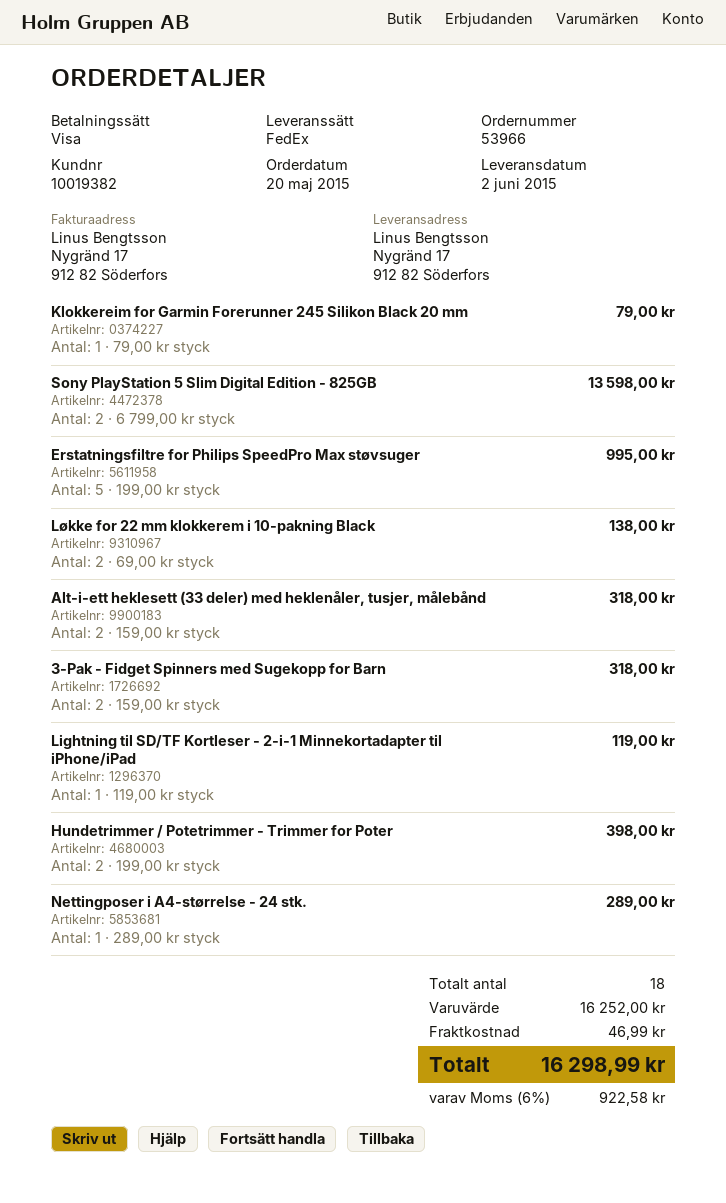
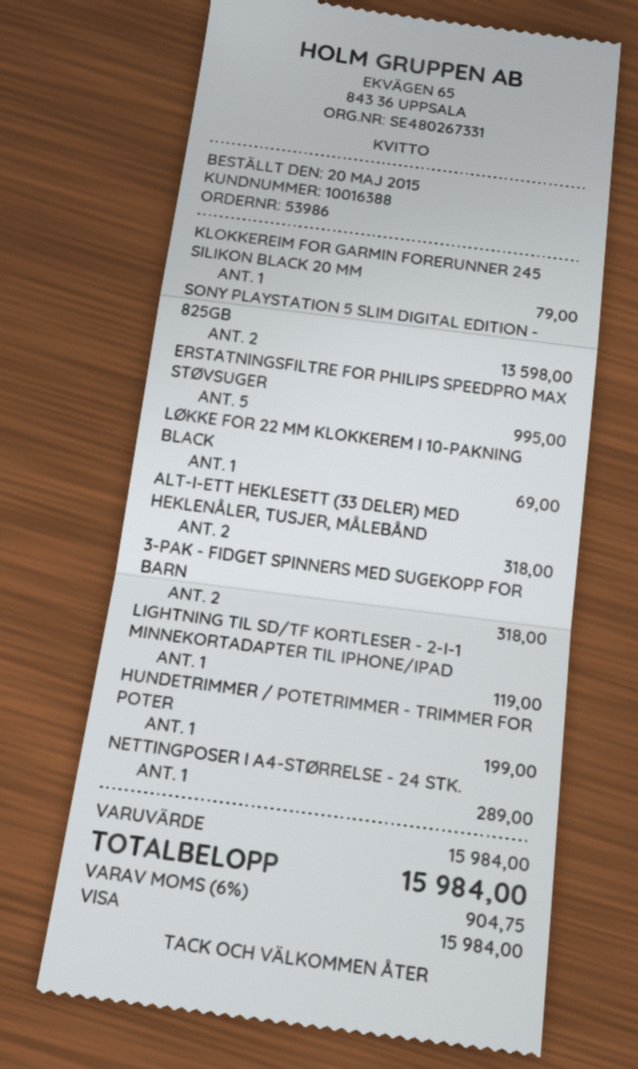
order number: 53966 -> 53986
customer number: 10019382 -> 10016388
Løkke for 22 mm klokkerem i 10-pakning Black: 2 for 138.00 -> 1 for 69.00
Hundetrimmer / Potetrimmer - Trimmer for Poter: 2 for 398.00 -> 1 for 199.00
subtotal: 16252.00 -> 15984.00
shipping: 46.99 -> none
tax: 6% = 922.58 -> 6% = 904.75
total: 16298.99 -> 15984.00

